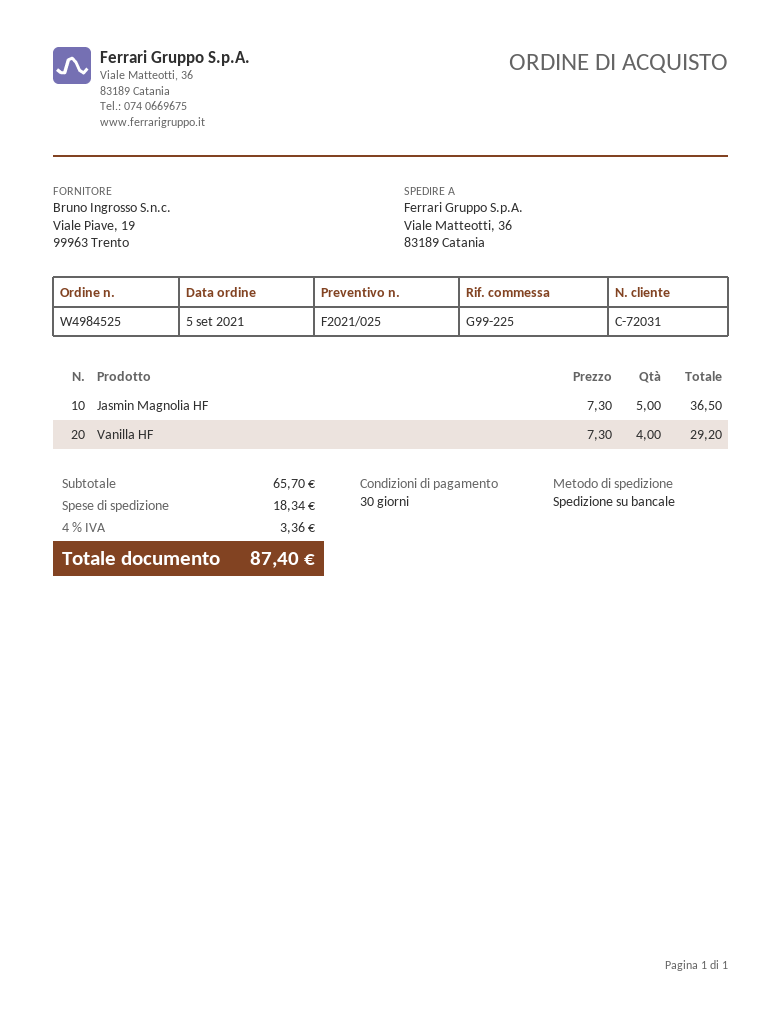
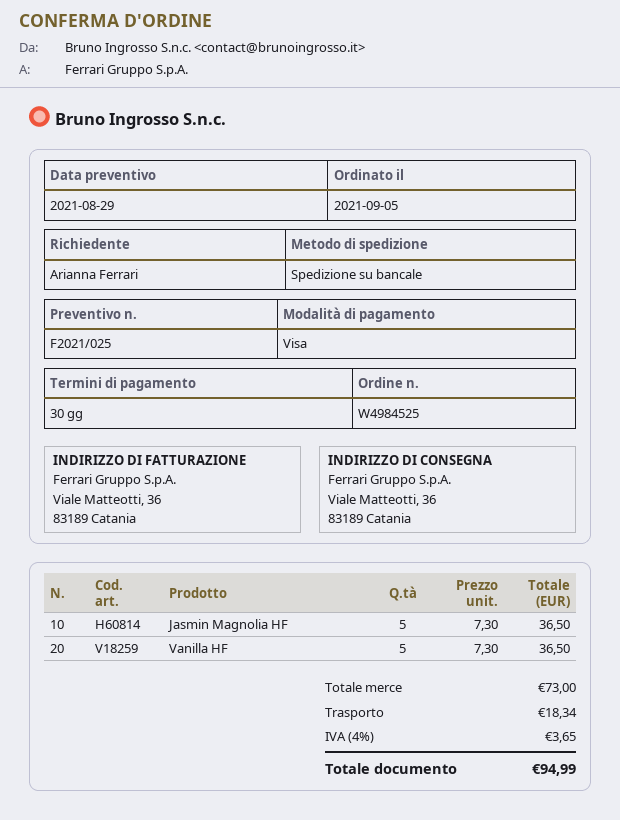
Vanilla HF: 4 x 7.30 = 29.20 -> 5 x 7.30 = 36.50
subtotal: 65.70 -> 73.00
tax: 4% = 3.36 -> 4% = 3.65
total: 87.40 -> 94.99

